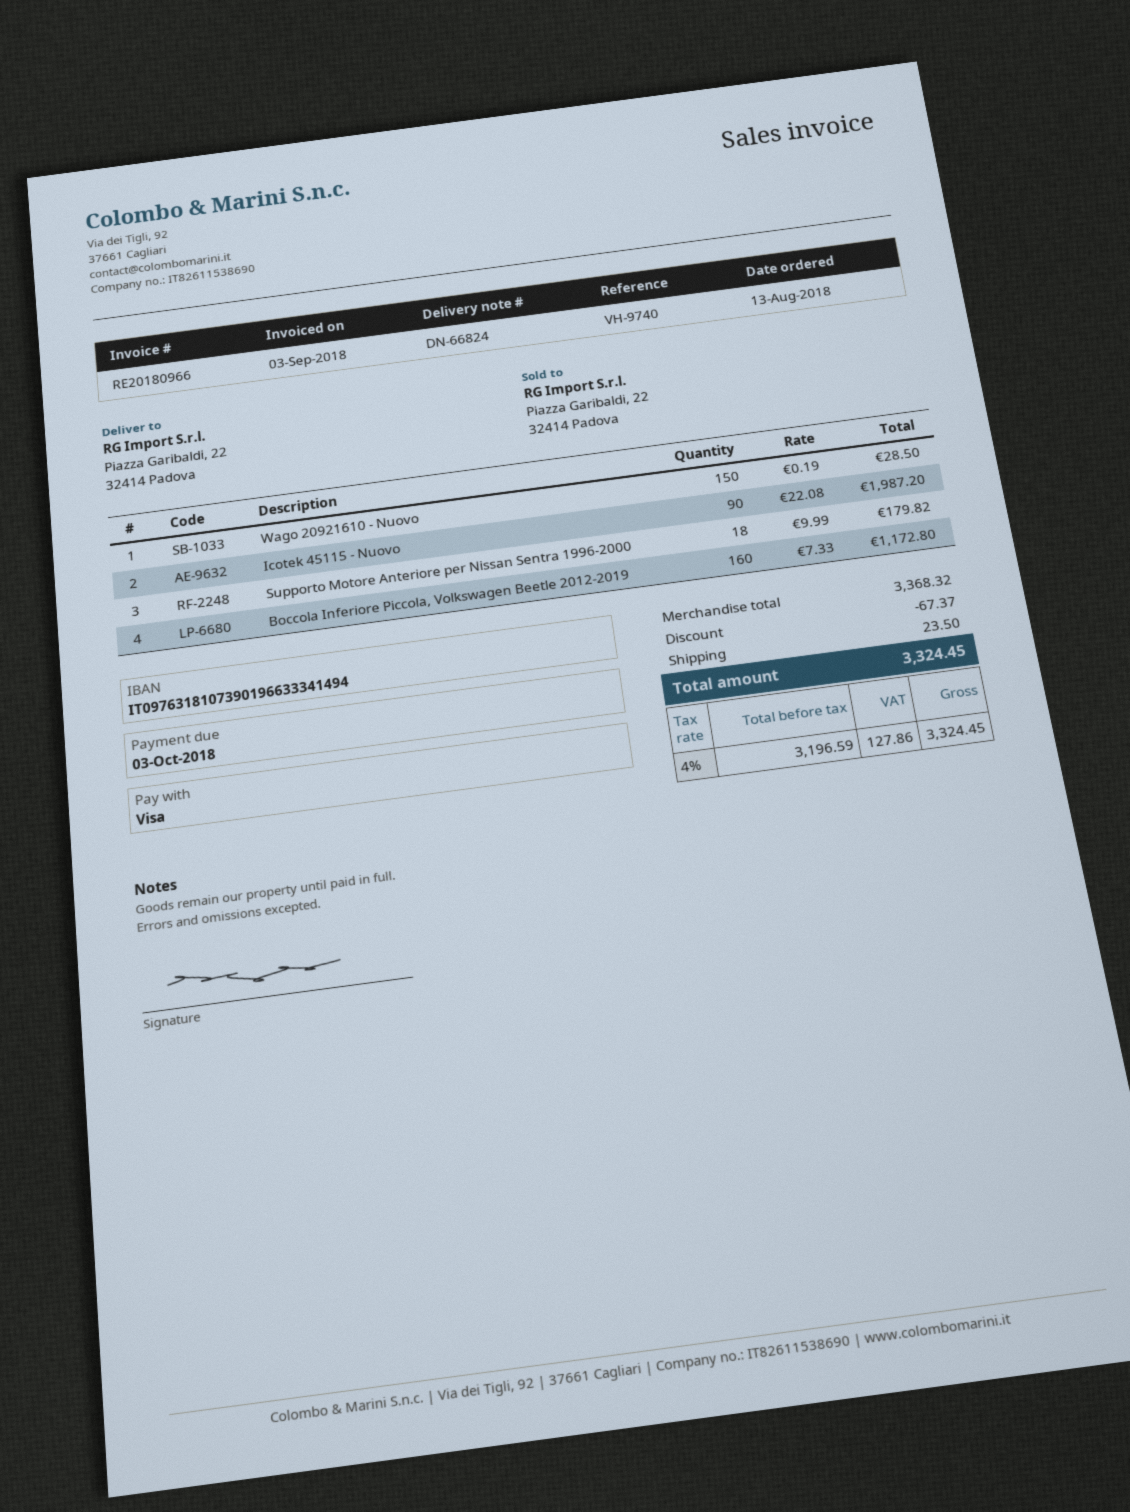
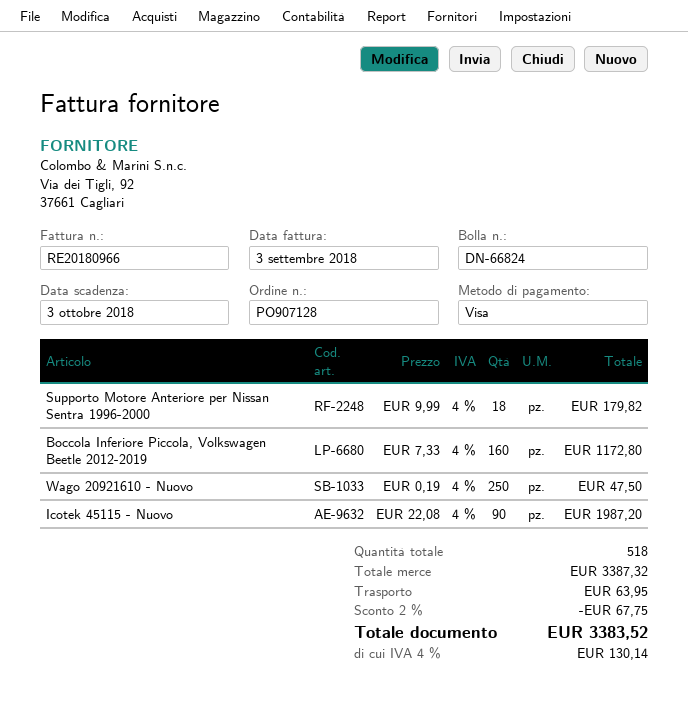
Wago 20921610 - Nuovo: 150 x 0.19 = 28.50 -> 250 x 0.19 = 47.50
subtotal: 3368.32 -> 3387.32
discount: 67.37 -> 67.75
shipping: 23.50 -> 63.95
tax: 4% = 127.86 -> 4% = 130.14
total: 3324.45 -> 3383.52

